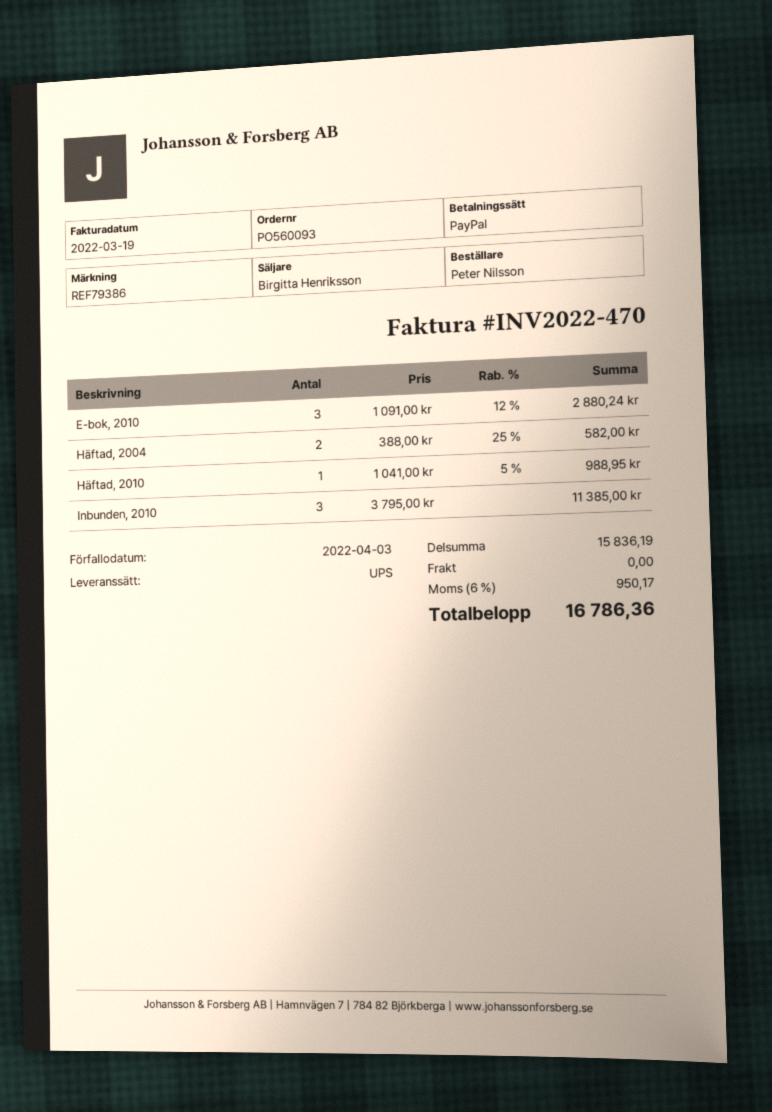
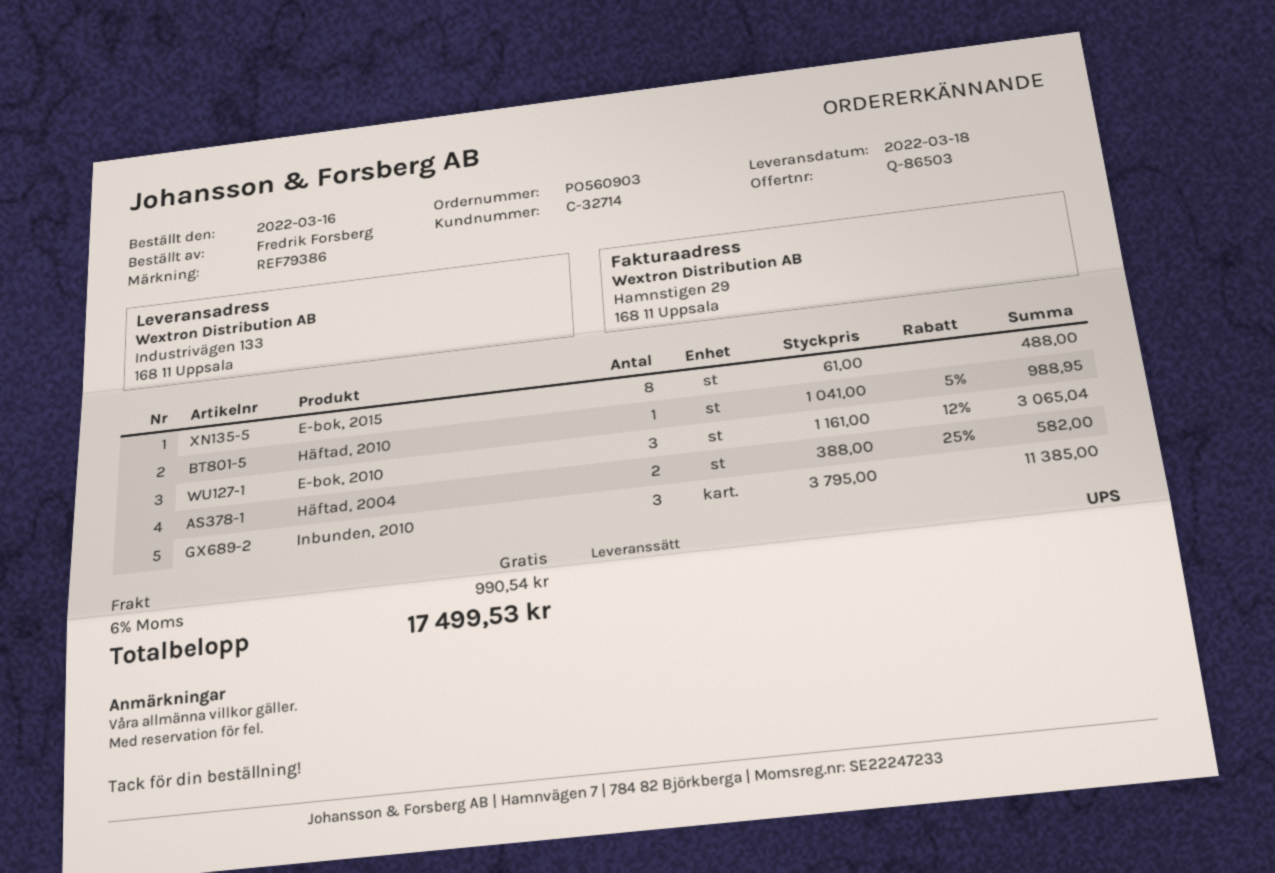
order number: PO560093 -> PO560903
ordered by: Peter Nilsson -> Fredrik Forsberg
E-bok, 2010: 3 x 1091.00 - 12% = 2880.24 -> 3 x 1161.00 - 12% = 3065.04
E-bok, 2015: none -> 8 x 61.00 = 488.00
tax: 6% = 950.17 -> 6% = 990.54
total: 16786.36 -> 17499.53

